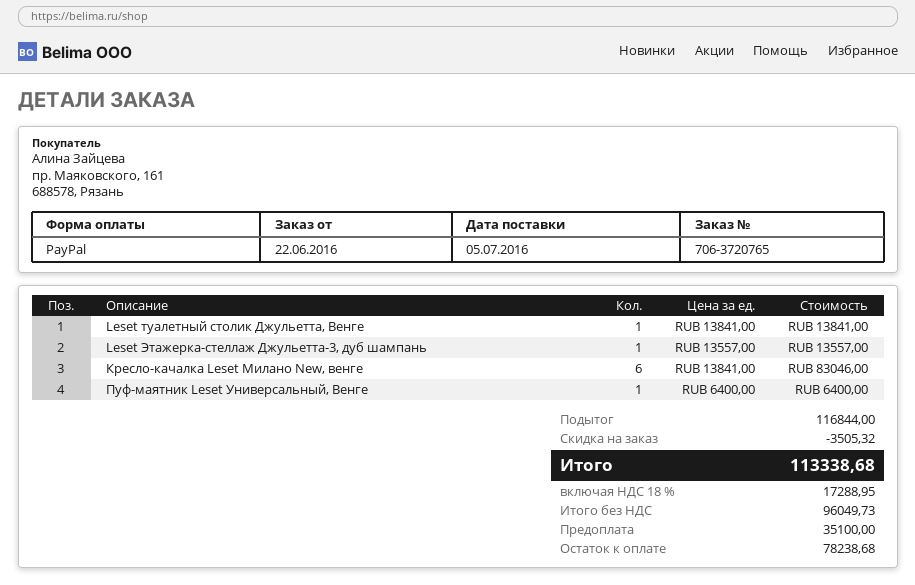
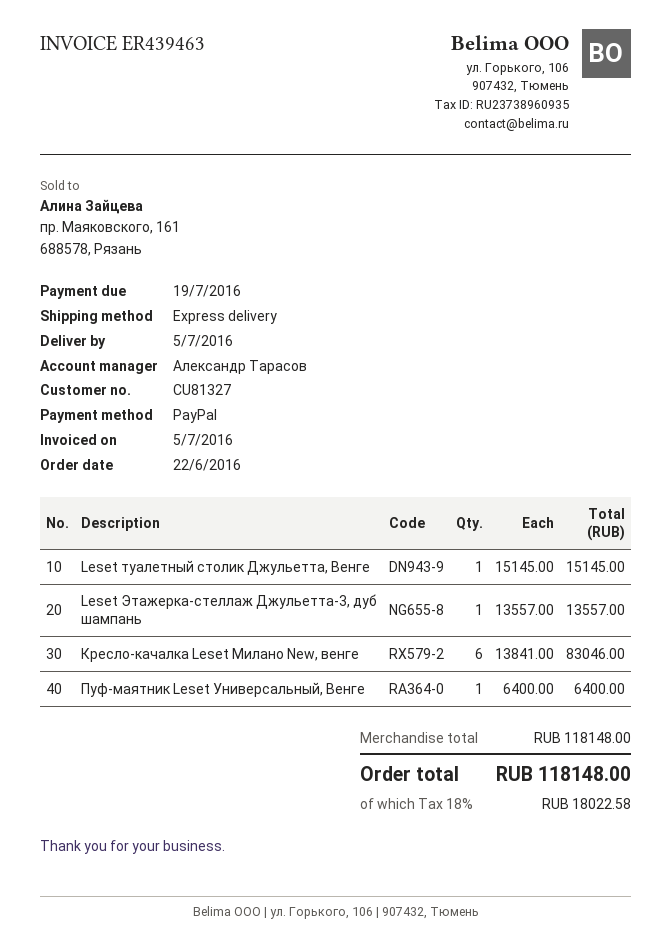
Leset туалетный столик Джульетта, Венге: 1 x 13841.00 = 13841.00 -> 1 x 15145.00 = 15145.00
subtotal: 116844.00 -> 118148.00
discount: 3505.32 -> none
tax: 18% = 17288.95 -> 18% = 18022.58
total: 113338.68 -> 118148.00

